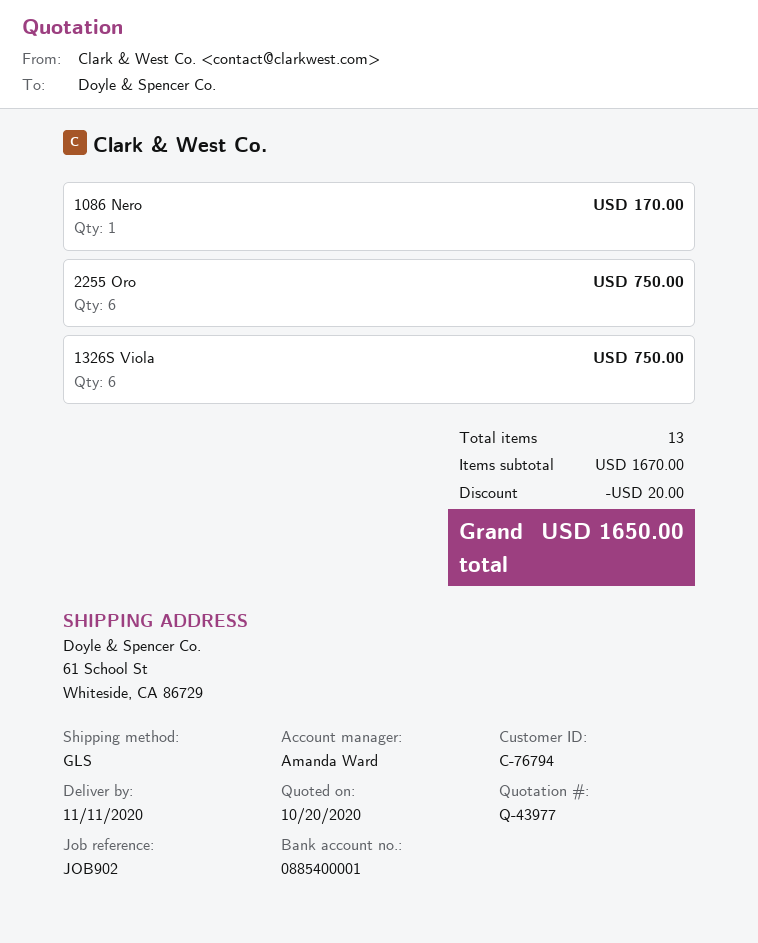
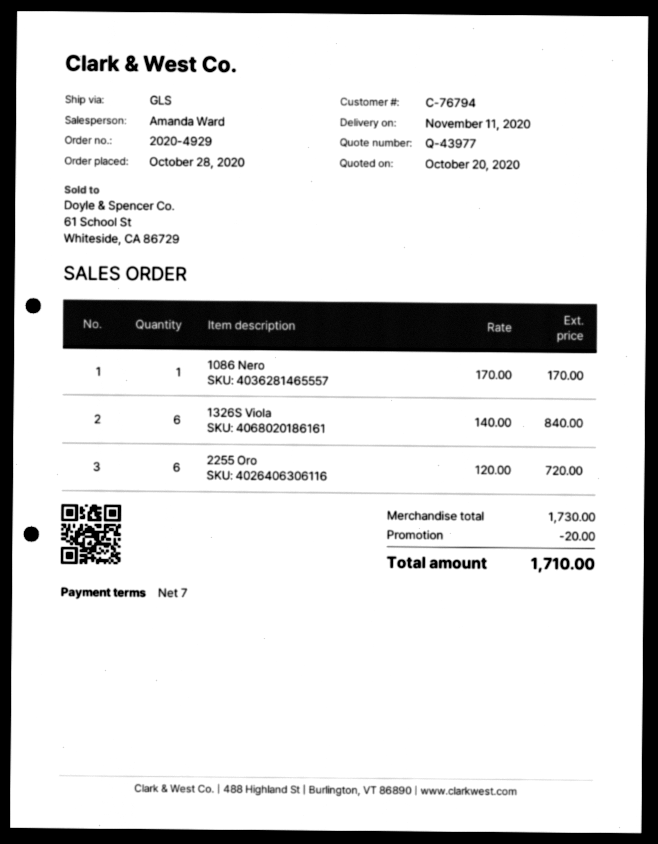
2255 Oro: 6 for 750.00 -> 6 for 720.00
1326S Viola: 6 for 750.00 -> 6 for 840.00
subtotal: 1670.00 -> 1730.00
total: 1650.00 -> 1710.00

